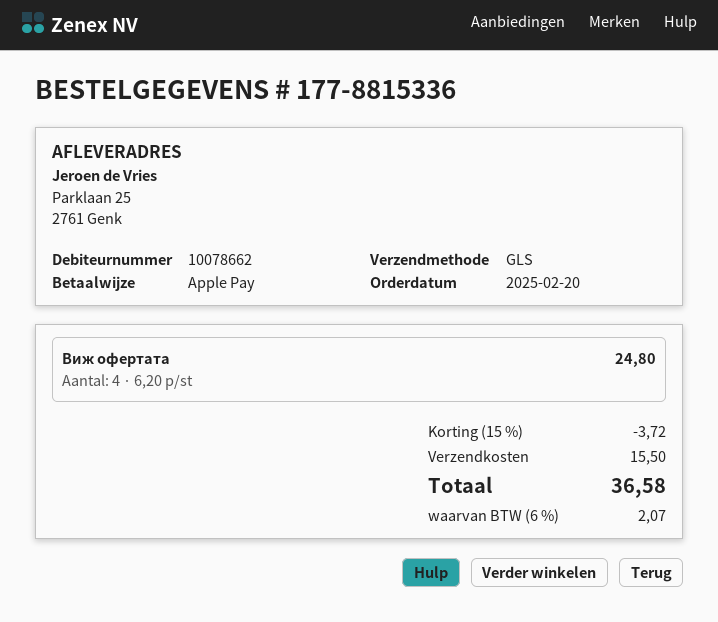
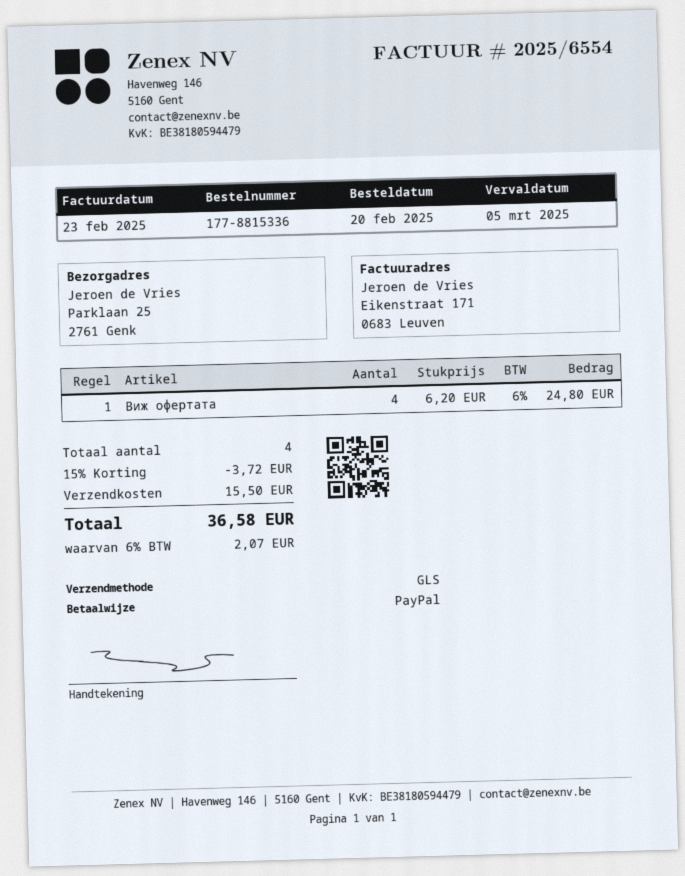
payment method: Apple Pay -> PayPal

